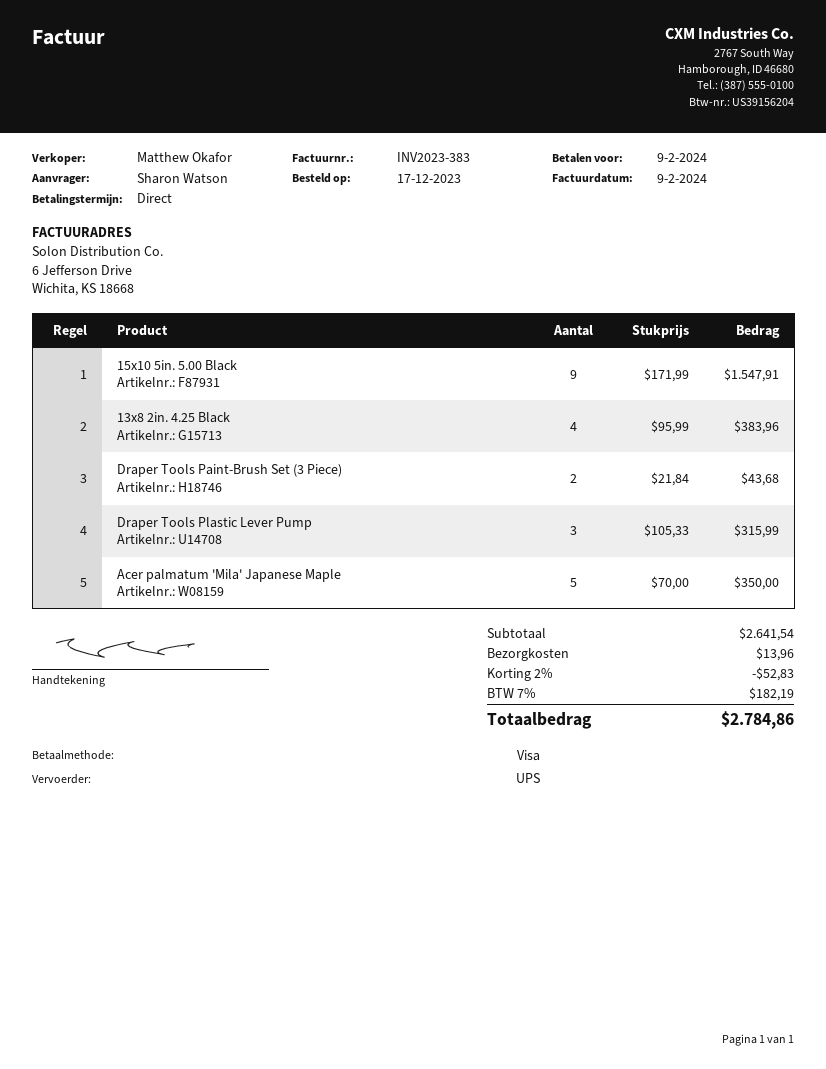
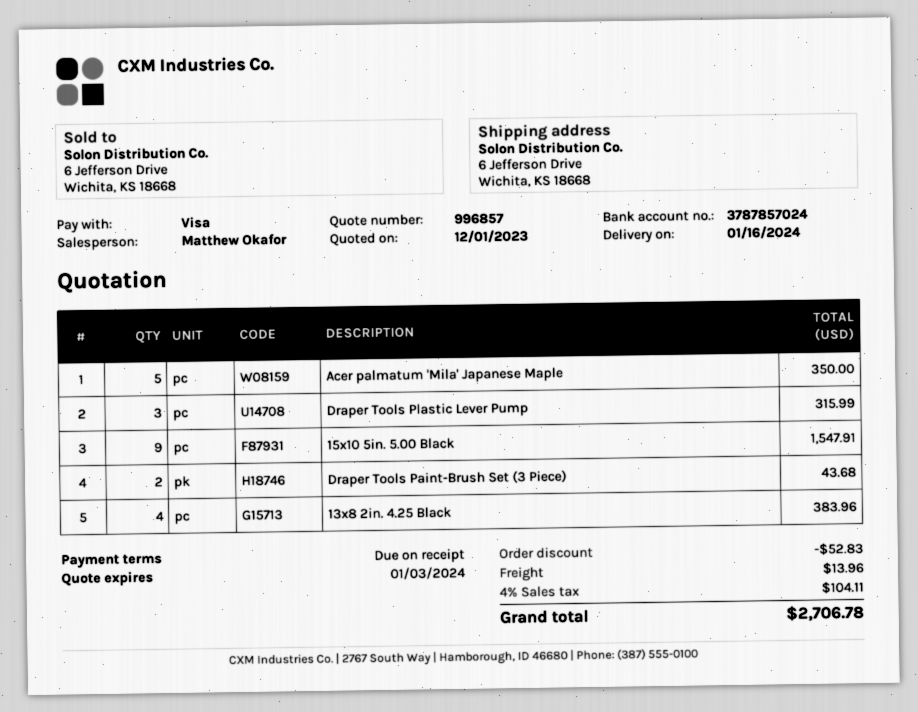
tax: 7% = 182.19 -> 4% = 104.11
total: 2784.86 -> 2706.78

